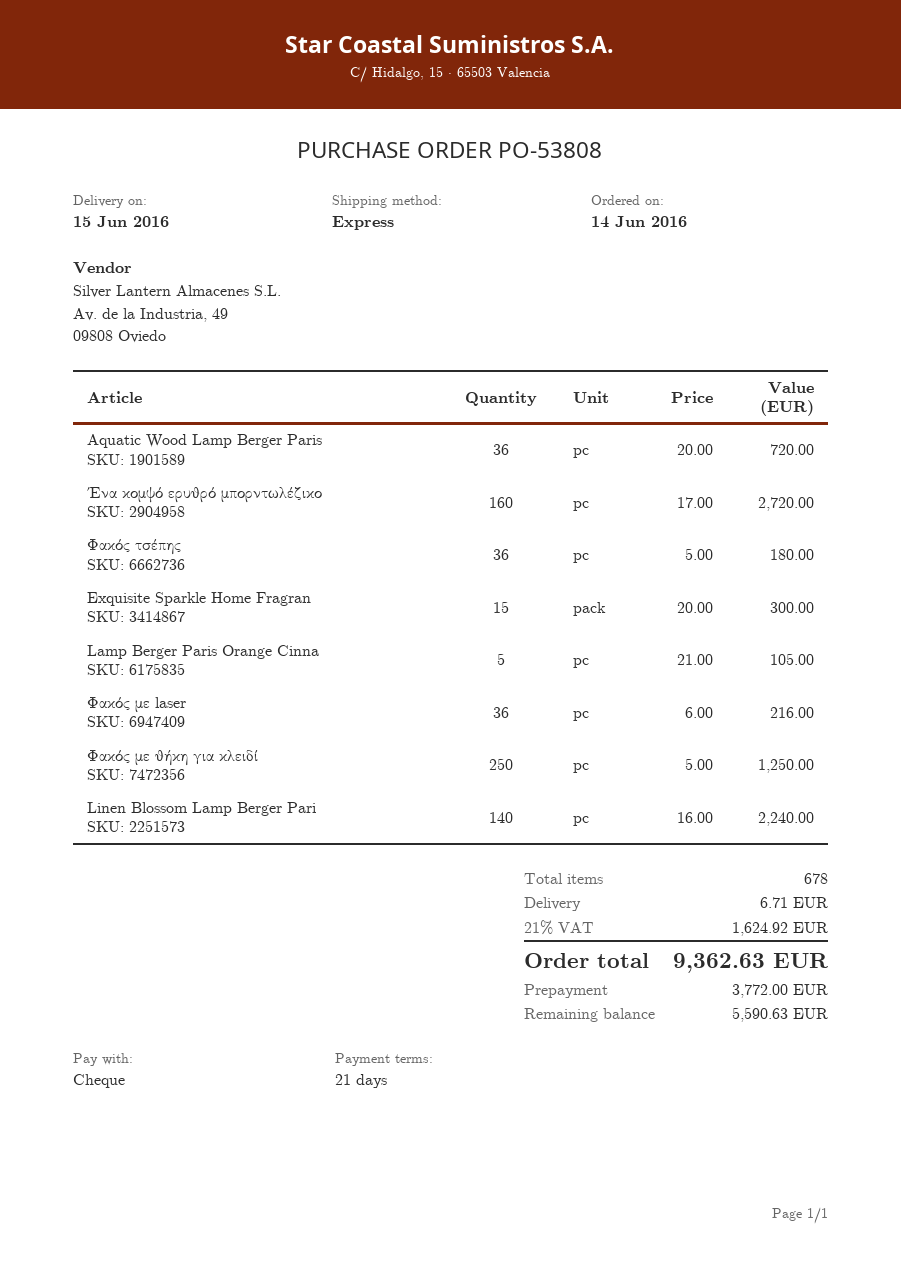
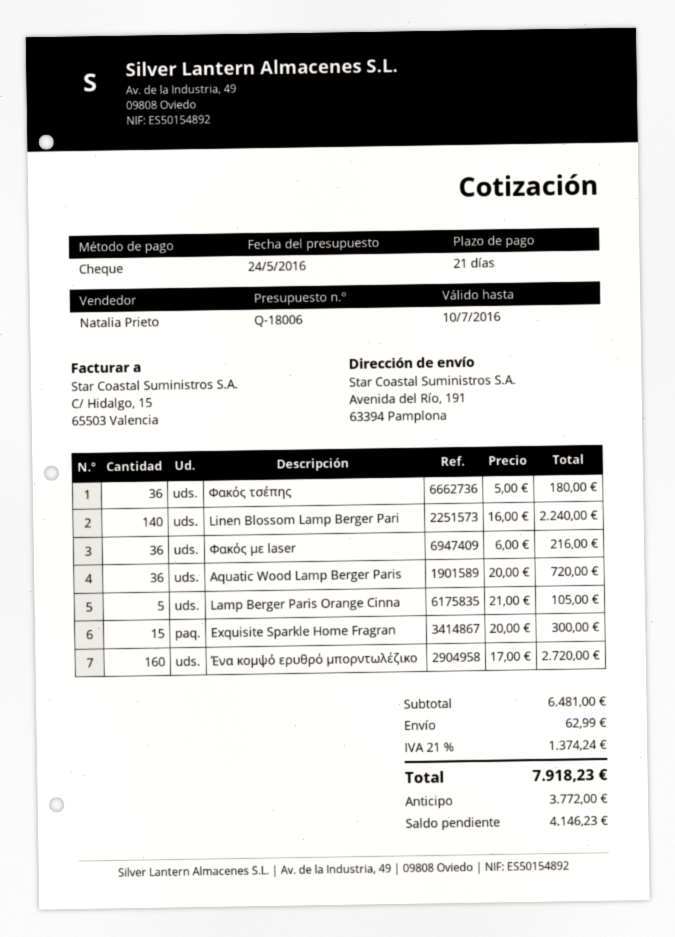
Φακός με θήκη για κλειδί: 250 x 5.00 = 1250.00 -> none
shipping: 6.71 -> 62.99
tax: 21% = 1624.92 -> 21% = 1374.24
total: 9362.63 -> 7918.23
balance: 5590.63 -> 4146.23

